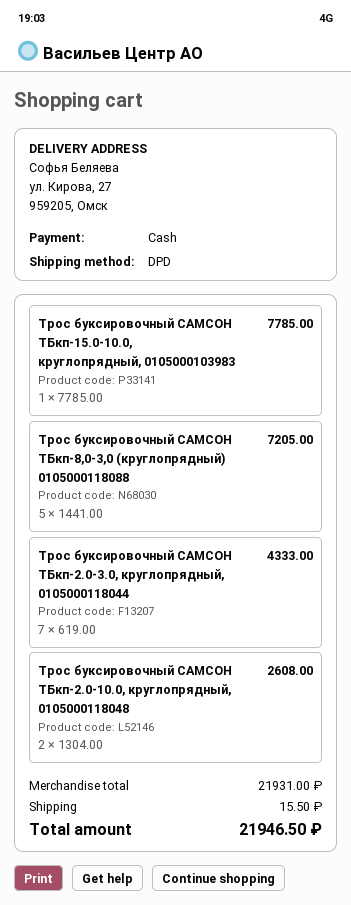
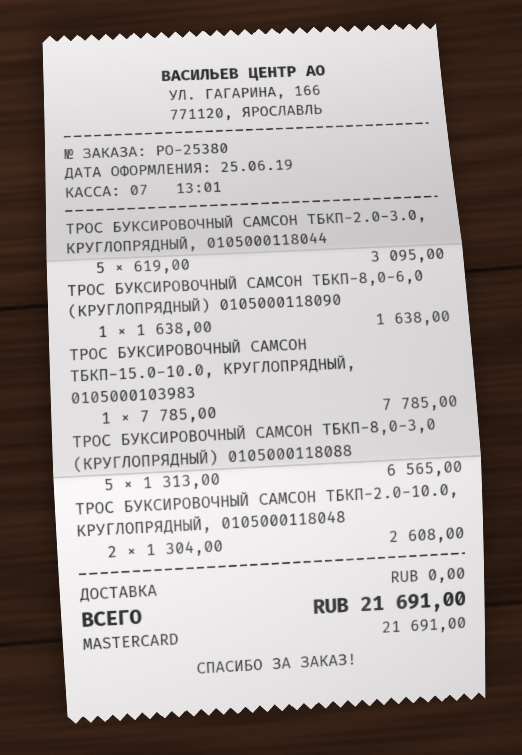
payment method: cash -> Mastercard
Трос буксировочный САМСОН ТБкп-8,0-3,0 (круглопрядный) 0105000118088: 5 x 1441.00 = 7205.00 -> 5 x 1313.00 = 6565.00
Трос буксировочный САМСОН ТБкп-2.0-3.0, круглопрядный, 0105000118044: 7 x 619.00 = 4333.00 -> 5 x 619.00 = 3095.00
ТРОС БУКСИРОВОЧНЫЙ САМСОН ТБКП-8,0-6,0 (КРУГЛОПРЯДНЫЙ) 0105000118090: none -> 1 x 1638.00 = 1638.00
shipping: 15.50 -> 0.00
total: 21946.50 -> 21691.00

